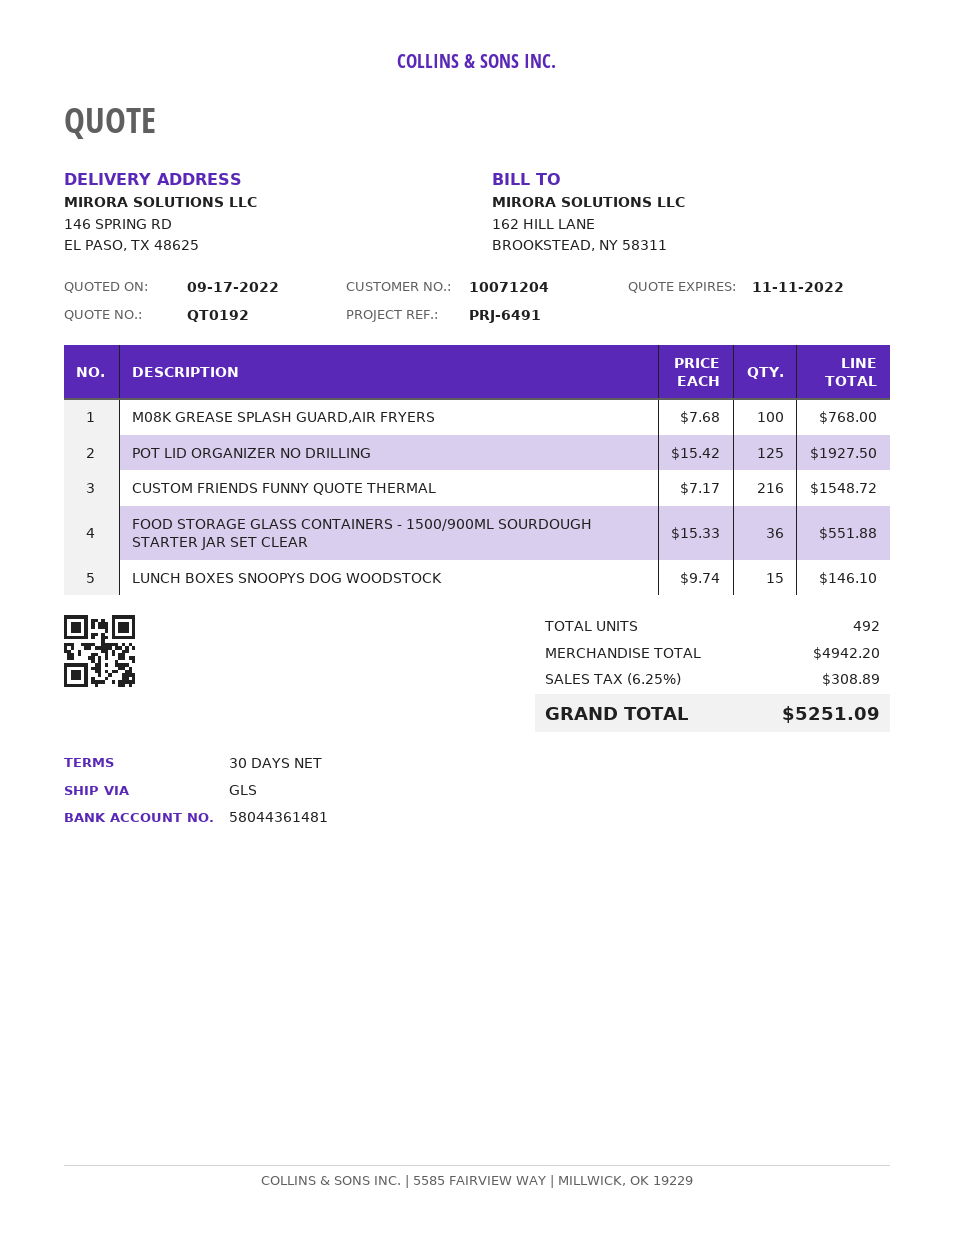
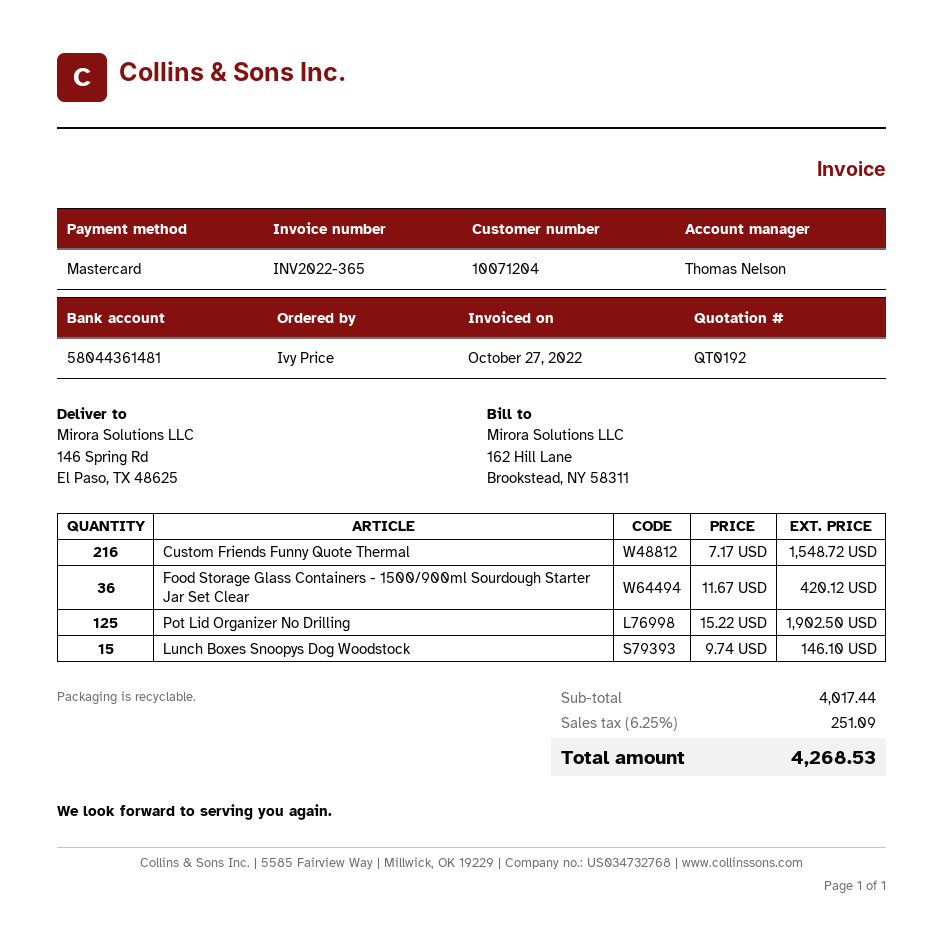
M08K GREASE SPLASH GUARD,AIR FRYERS: 100 x 7.68 = 768.00 -> none
POT LID ORGANIZER NO DRILLING: 125 x 15.42 = 1927.50 -> 125 x 15.22 = 1902.50
FOOD STORAGE GLASS CONTAINERS - 1500/900ML SOURDOUGH STARTER JAR SET CLEAR: 36 x 15.33 = 551.88 -> 36 x 11.67 = 420.12
subtotal: 4942.20 -> 4017.44
tax: 6.25% = 308.89 -> 6.25% = 251.09
total: 5251.09 -> 4268.53

